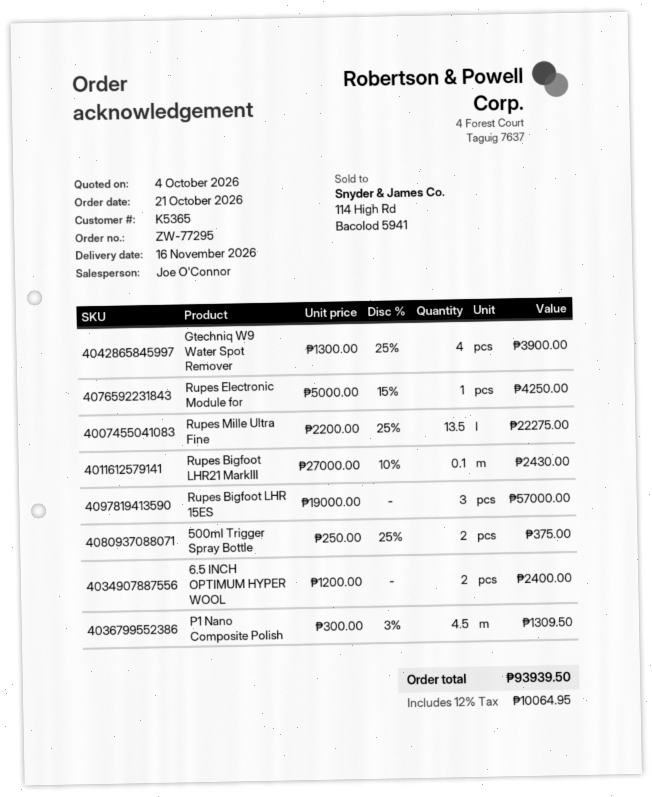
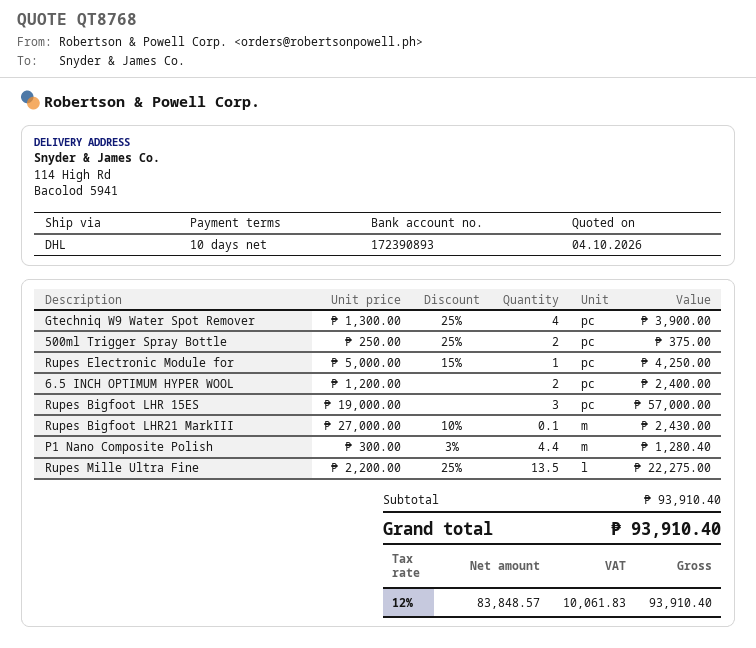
P1 Nano Composite Polish: 4.5 x 300.00 - 3% = 1309.50 -> 4.4 x 300.00 - 3% = 1280.40
tax: 12% = 10064.95 -> 12% = 10061.83
total: 93939.50 -> 93910.40

